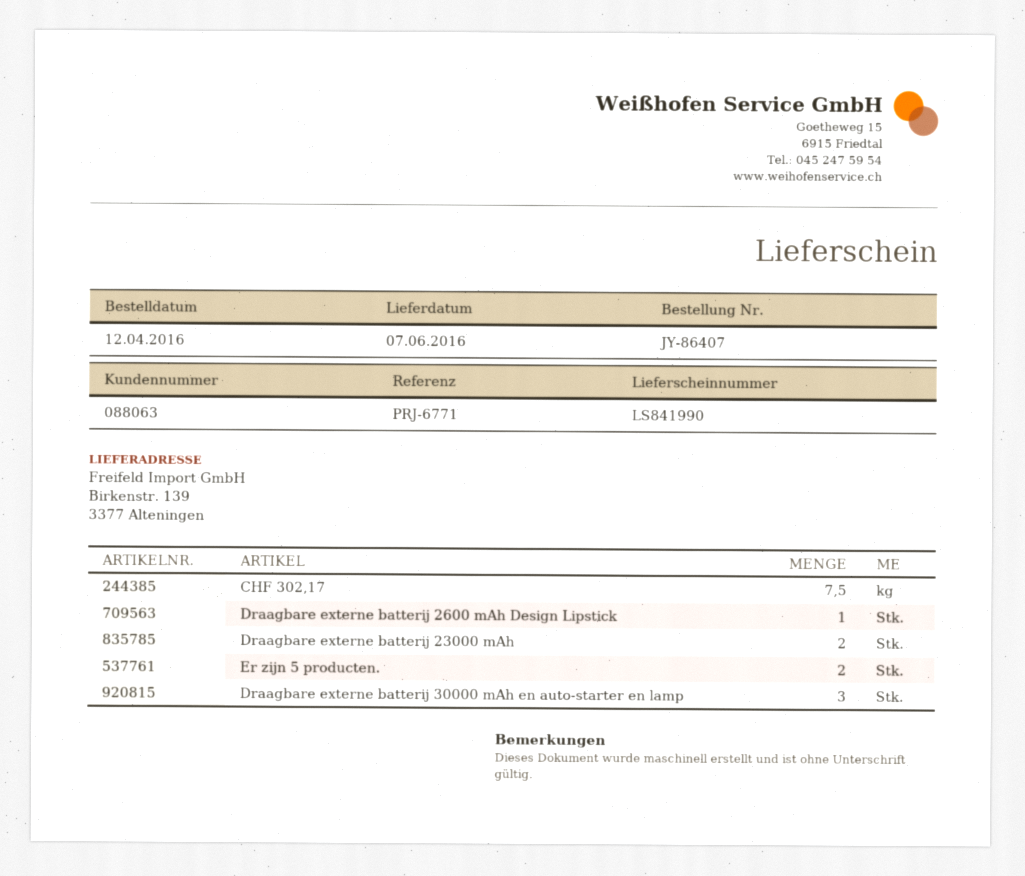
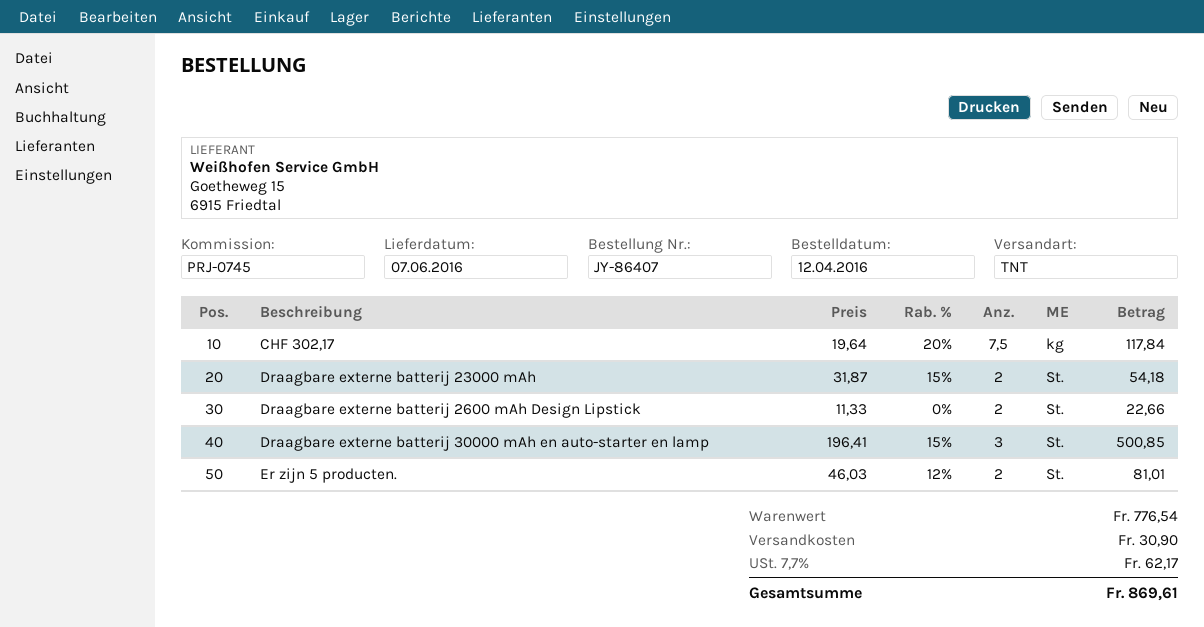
reference: PRJ-6771 -> PRJ-0745
Draagbare externe batterij 2600 mAh Design Lipstick: 1 -> 2

